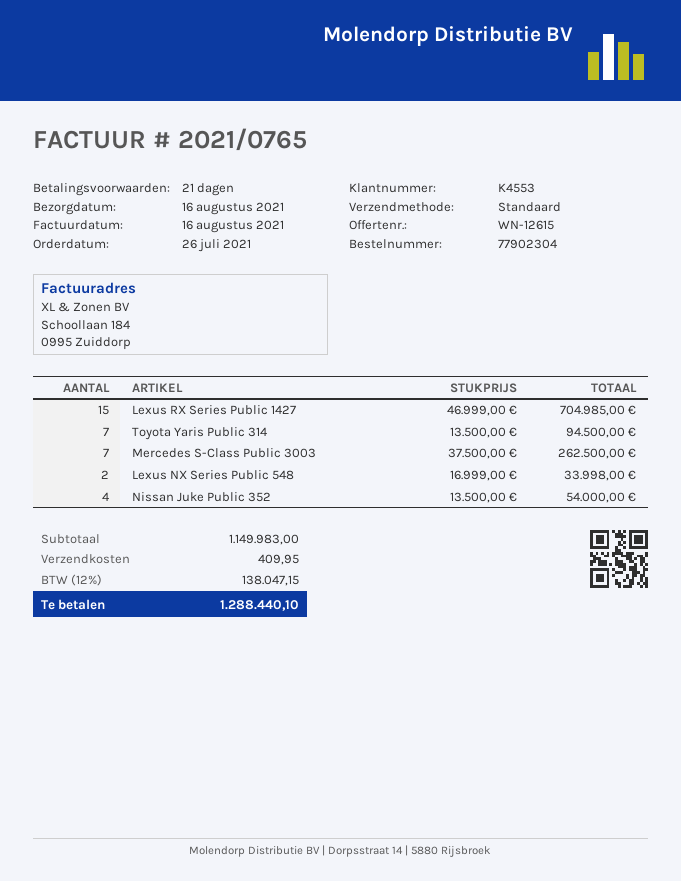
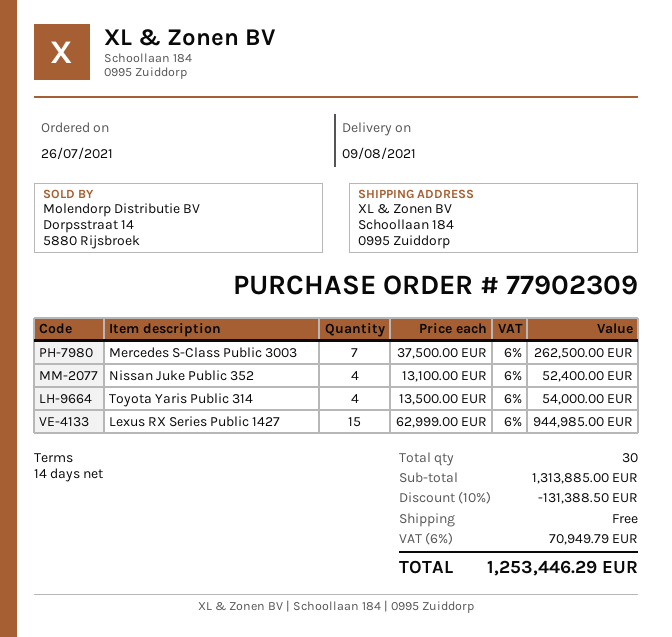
order number: 77902304 -> 77902309
delivery date: 2021-08-16 -> 2021-08-09
payment terms: 21 days -> 14 days
Lexus RX Series Public 1427: 15 x 46999.00 = 704985.00 -> 15 x 62999.00 = 944985.00
Toyota Yaris Public 314: 7 x 13500.00 = 94500.00 -> 4 x 13500.00 = 54000.00
Lexus NX Series Public 548: 2 x 16999.00 = 33998.00 -> none
Nissan Juke Public 352: 4 x 13500.00 = 54000.00 -> 4 x 13100.00 = 52400.00
subtotal: 1149983.00 -> 1313885.00
discount: none -> 10% = 131388.50
shipping: 409.95 -> 0.00
tax: 12% = 138047.15 -> 6% = 70949.79
total: 1288440.10 -> 1253446.29

